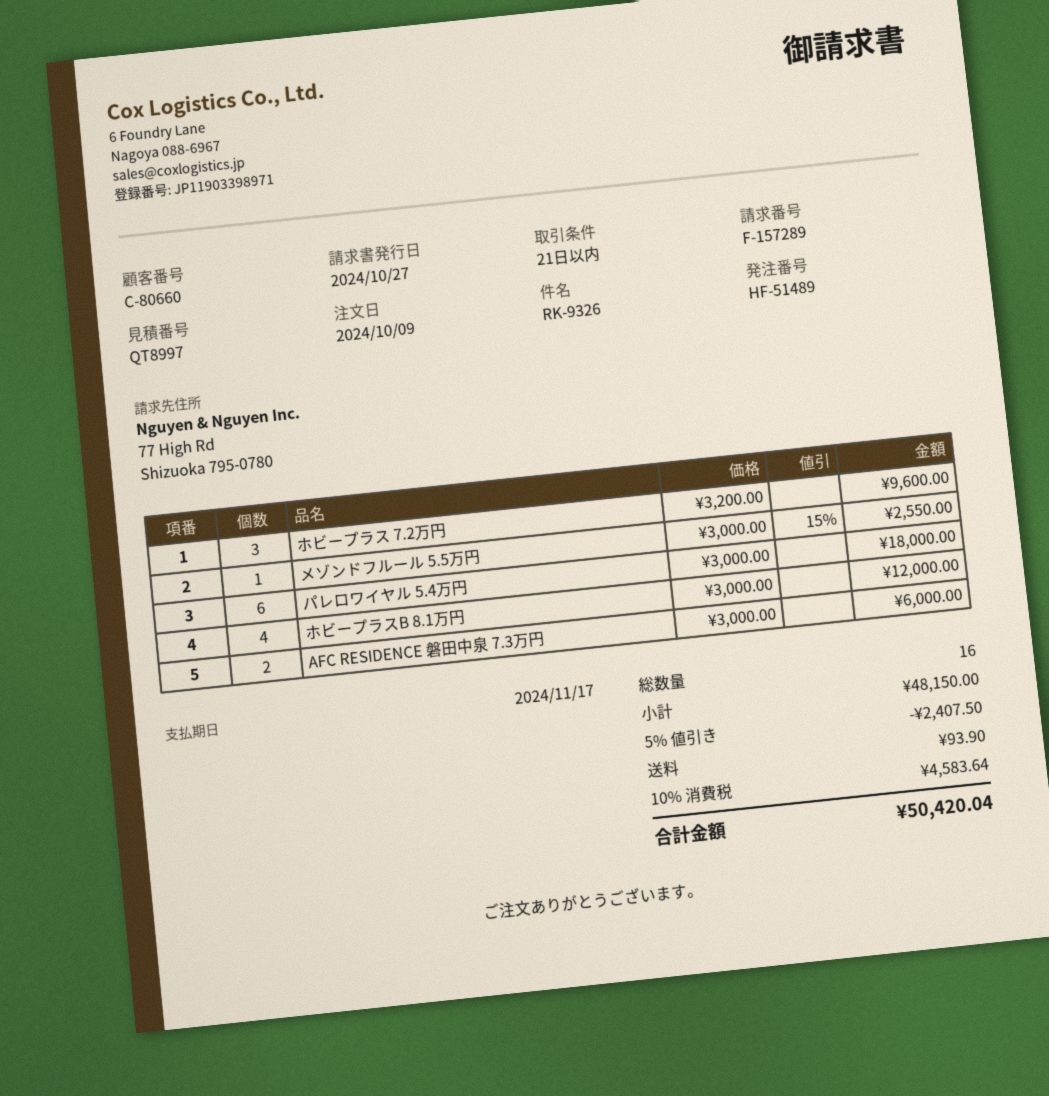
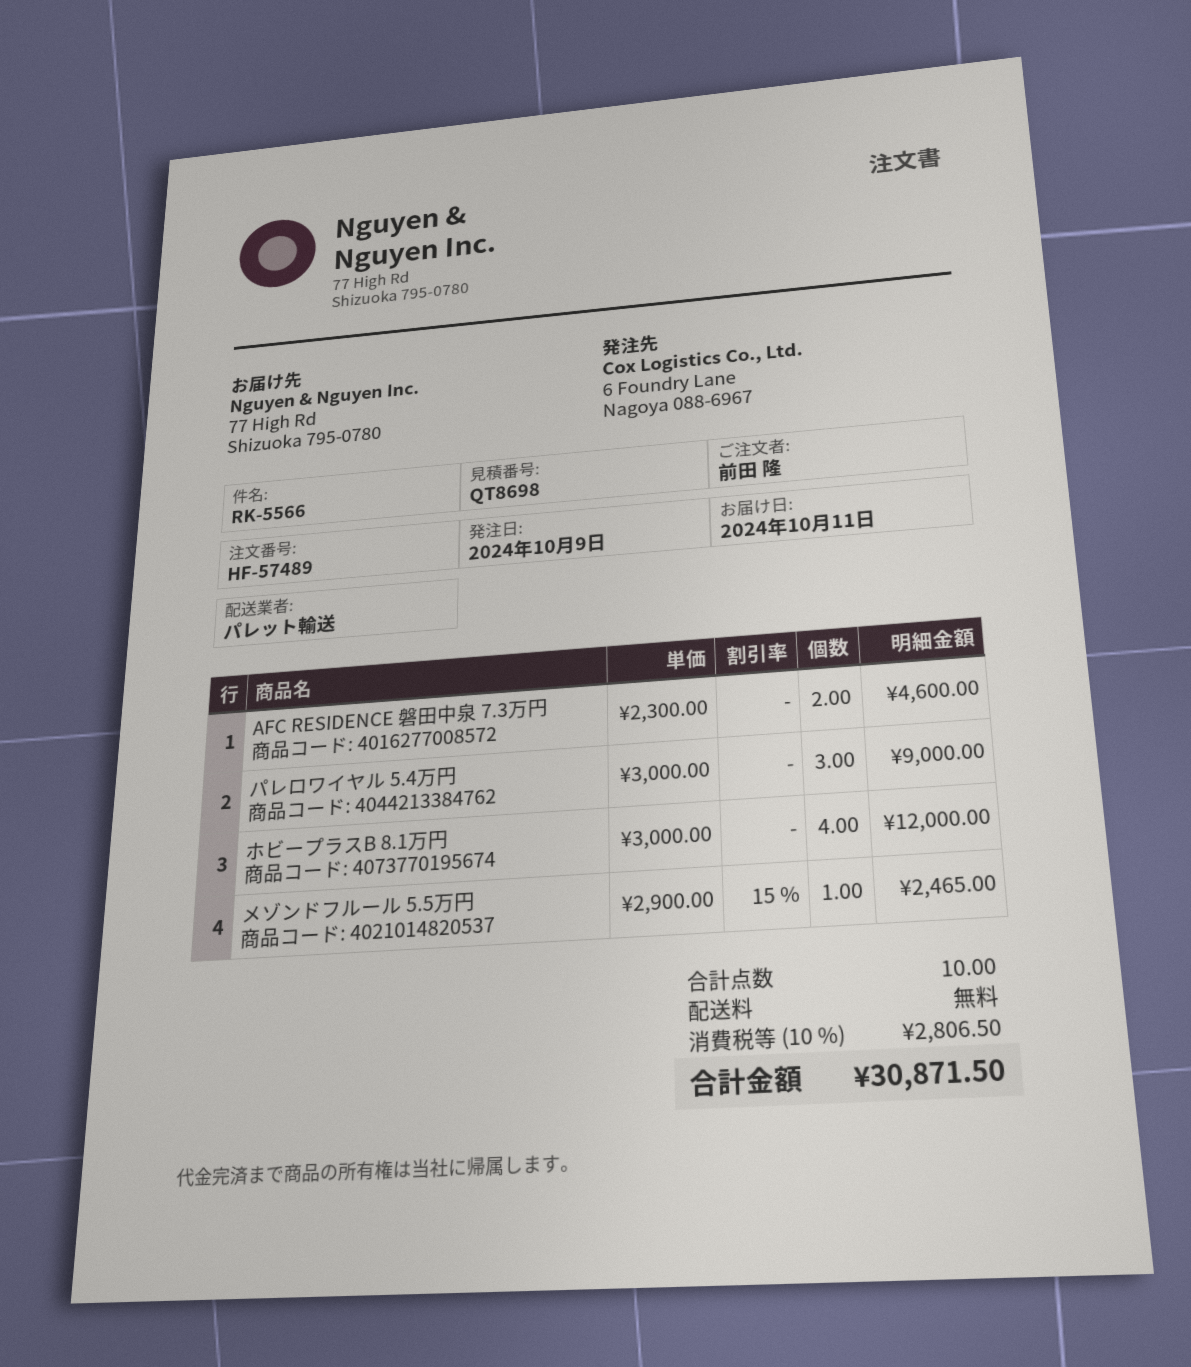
quote number: QT8997 -> QT8698
order number: HF-51489 -> HF-57489
reference: RK-9326 -> RK-5566
ホビープラス 7.2万円: 3 x 3200.00 = 9600.00 -> none
メゾンドフルール 5.5万円: 1 x 3000.00 - 15% = 2550.00 -> 1 x 2900.00 - 15% = 2465.00
パレロワイヤル 5.4万円: 6 x 3000.00 = 18000.00 -> 3 x 3000.00 = 9000.00
AFC RESIDENCE 磐田中泉 7.3万円: 2 x 3000.00 = 6000.00 -> 2 x 2300.00 = 4600.00
total quantity: 16 -> 10
discount: 5% = 2407.50 -> none
shipping: 93.90 -> 0.00
tax: 10% = 4583.64 -> 10% = 2806.50
total: 50420.04 -> 30871.50

